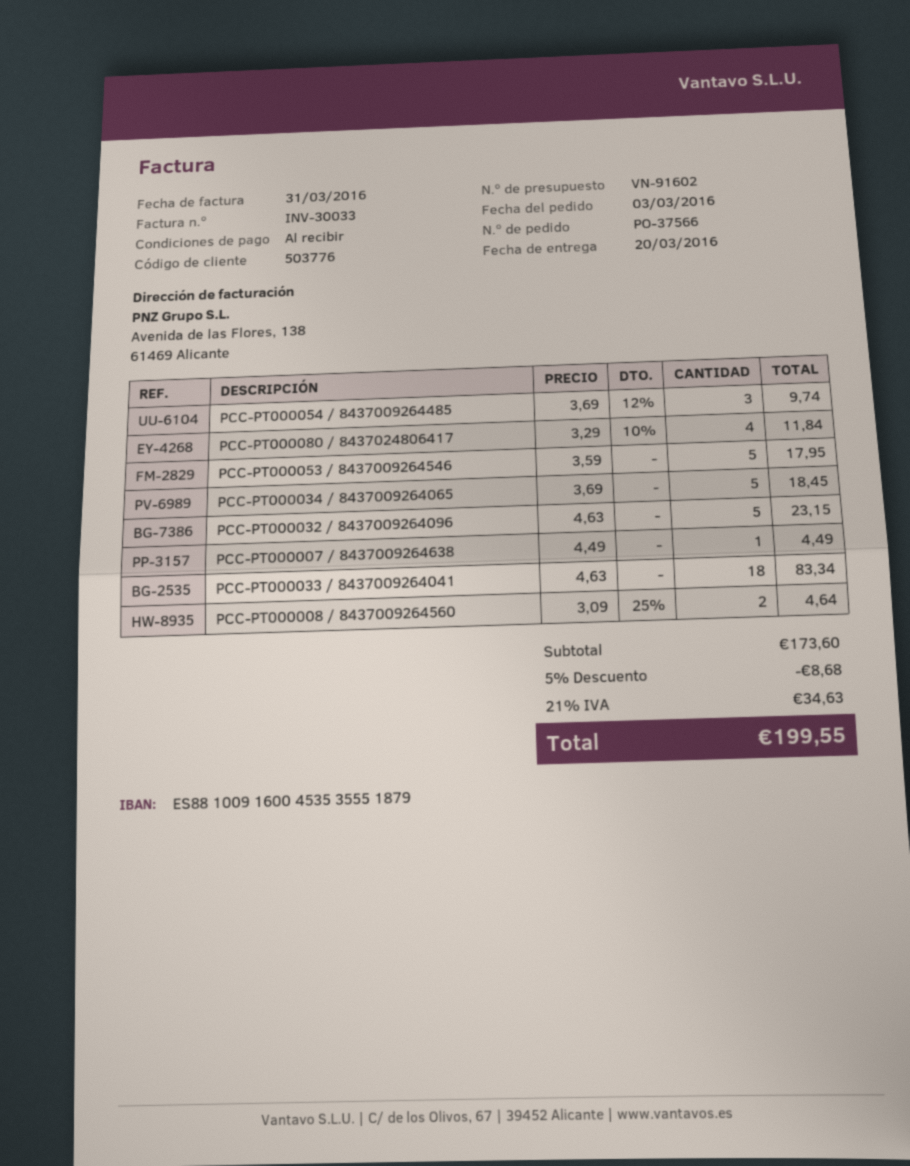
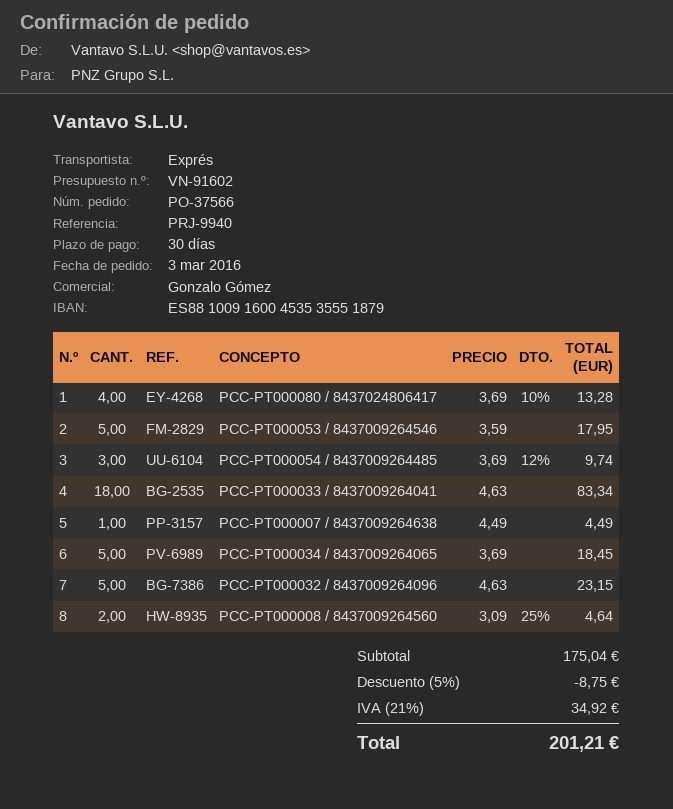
payment terms: on receipt -> 30 days
PCC-PT000080 / 8437024806417: 4 x 3.29 - 10% = 11.84 -> 4 x 3.69 - 10% = 13.28
subtotal: 173.60 -> 175.04
discount: 5% = 8.68 -> 5% = 8.75
tax: 21% = 34.63 -> 21% = 34.92
total: 199.55 -> 201.21

